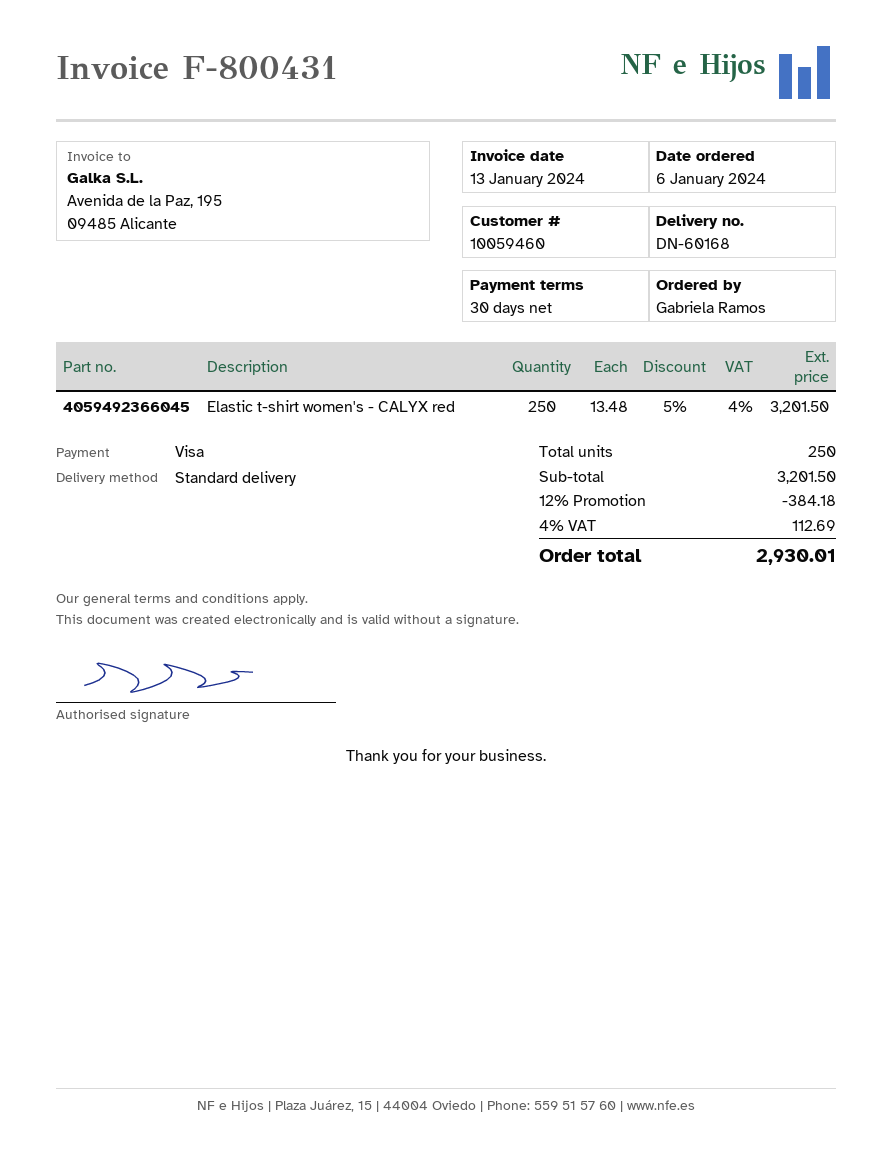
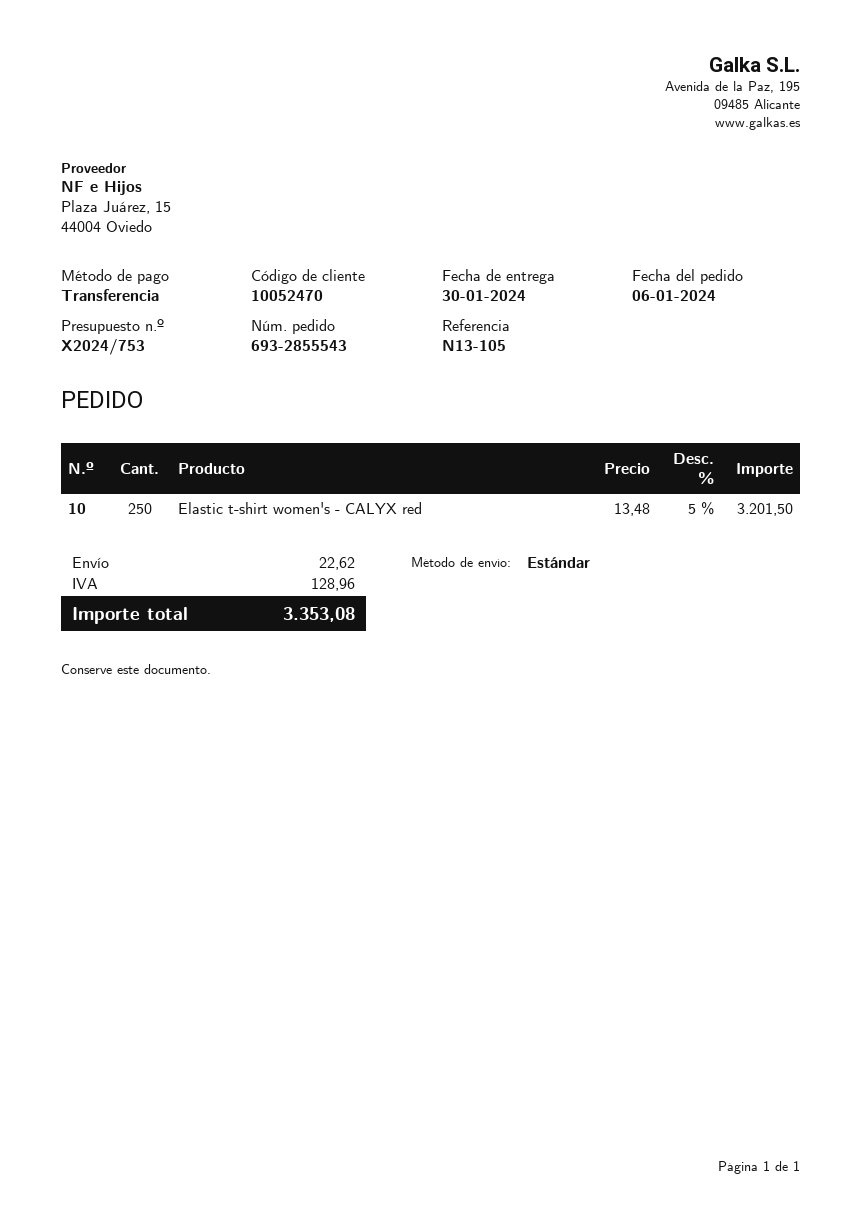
customer number: 10059460 -> 10052470
payment method: Visa -> bank transfer
discount: 12% = 384.18 -> none
shipping: none -> 22.62
tax: 112.69 -> 128.96
total: 2930.01 -> 3353.08

